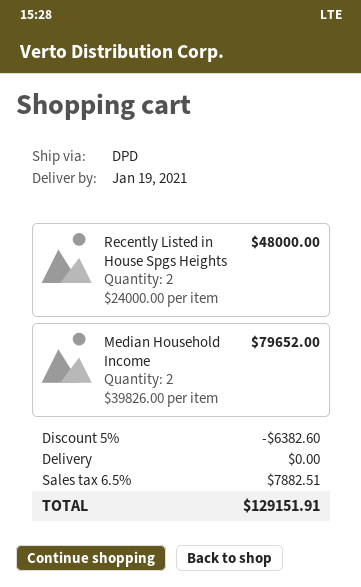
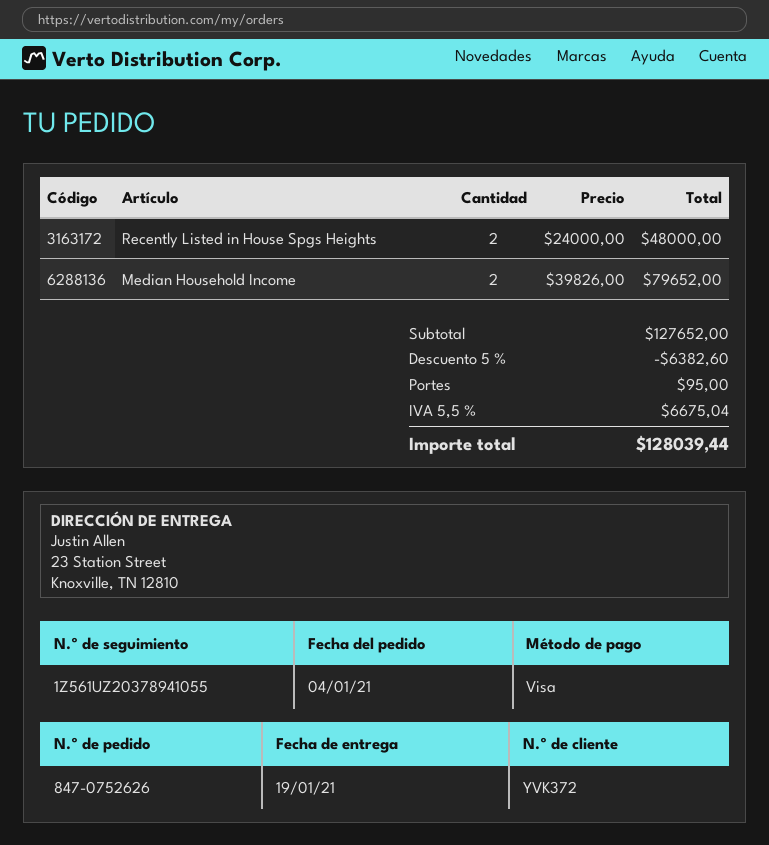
shipping: 0.00 -> 95.00
tax: 6.5% = 7882.51 -> 5.5% = 6675.04
total: 129151.91 -> 128039.44

